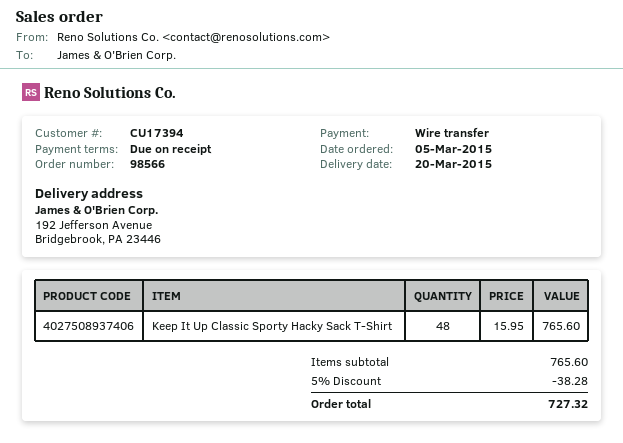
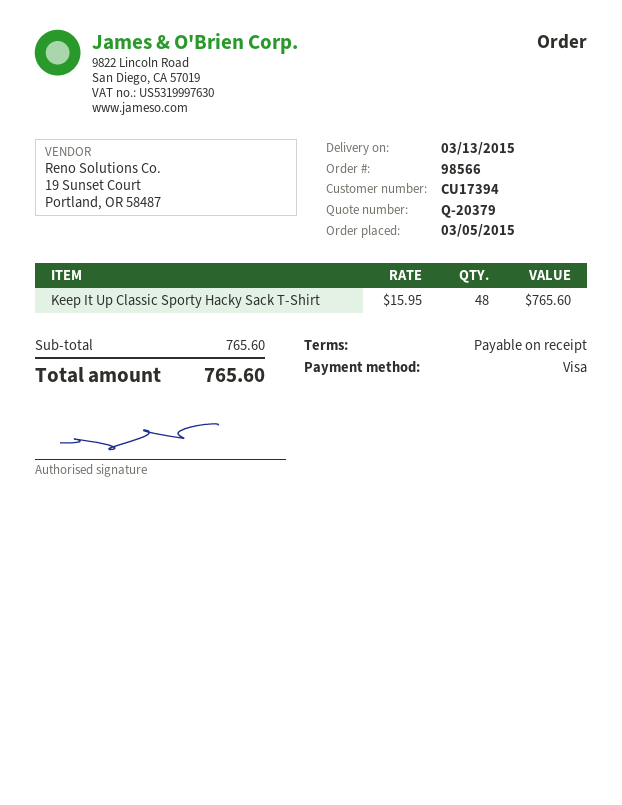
delivery date: 2015-03-20 -> 2015-03-13
payment method: bank transfer -> Visa
discount: 5% = 38.28 -> none
total: 727.32 -> 765.60

